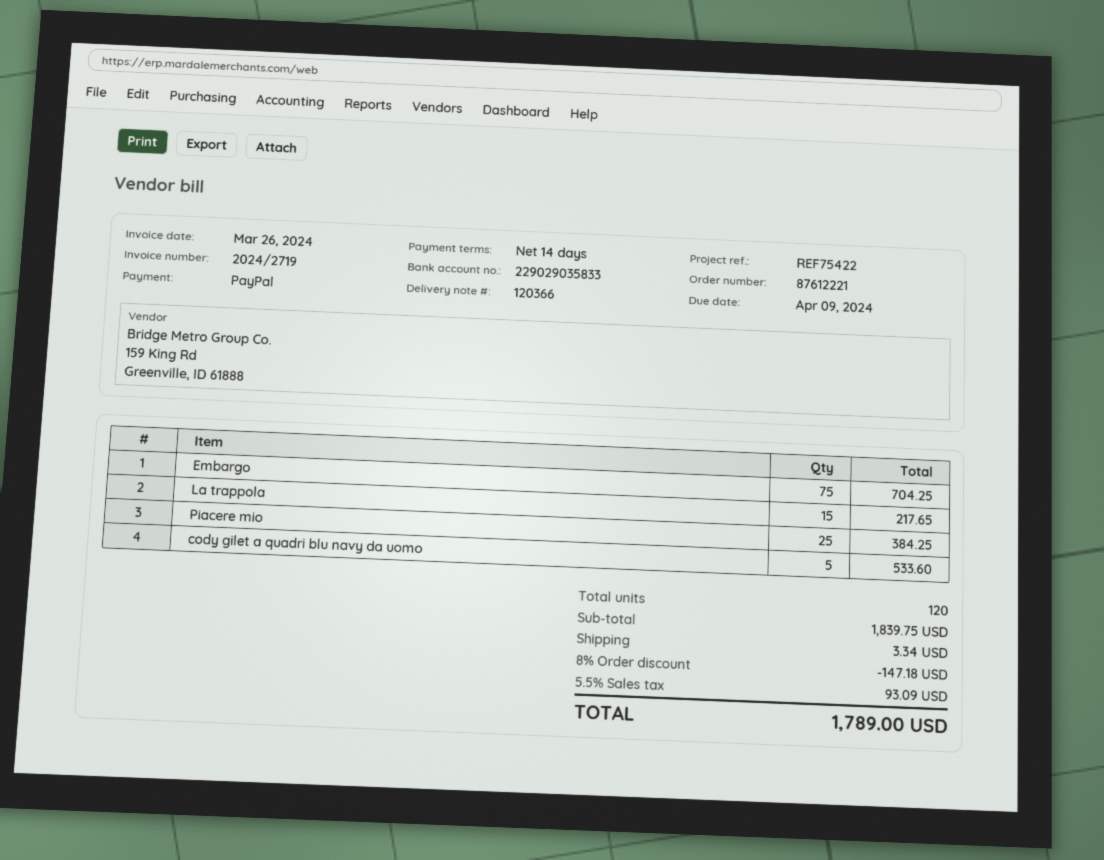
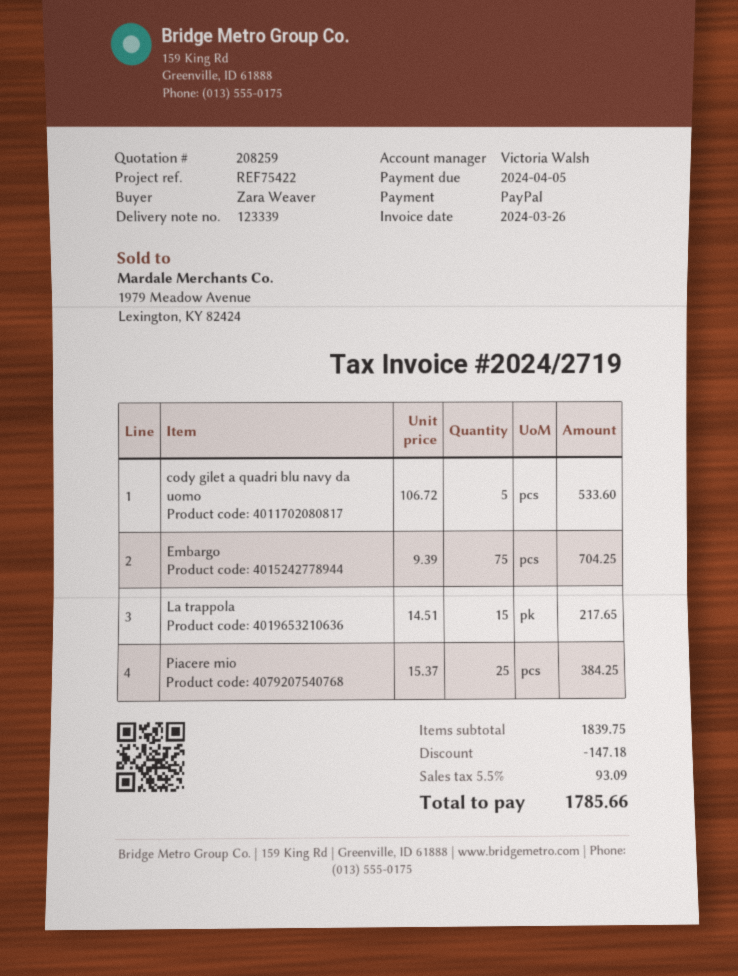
delivery note number: 120366 -> 123339
due date: 2024-04-09 -> 2024-04-05
shipping: 3.34 -> none
total: 1789.00 -> 1785.66

